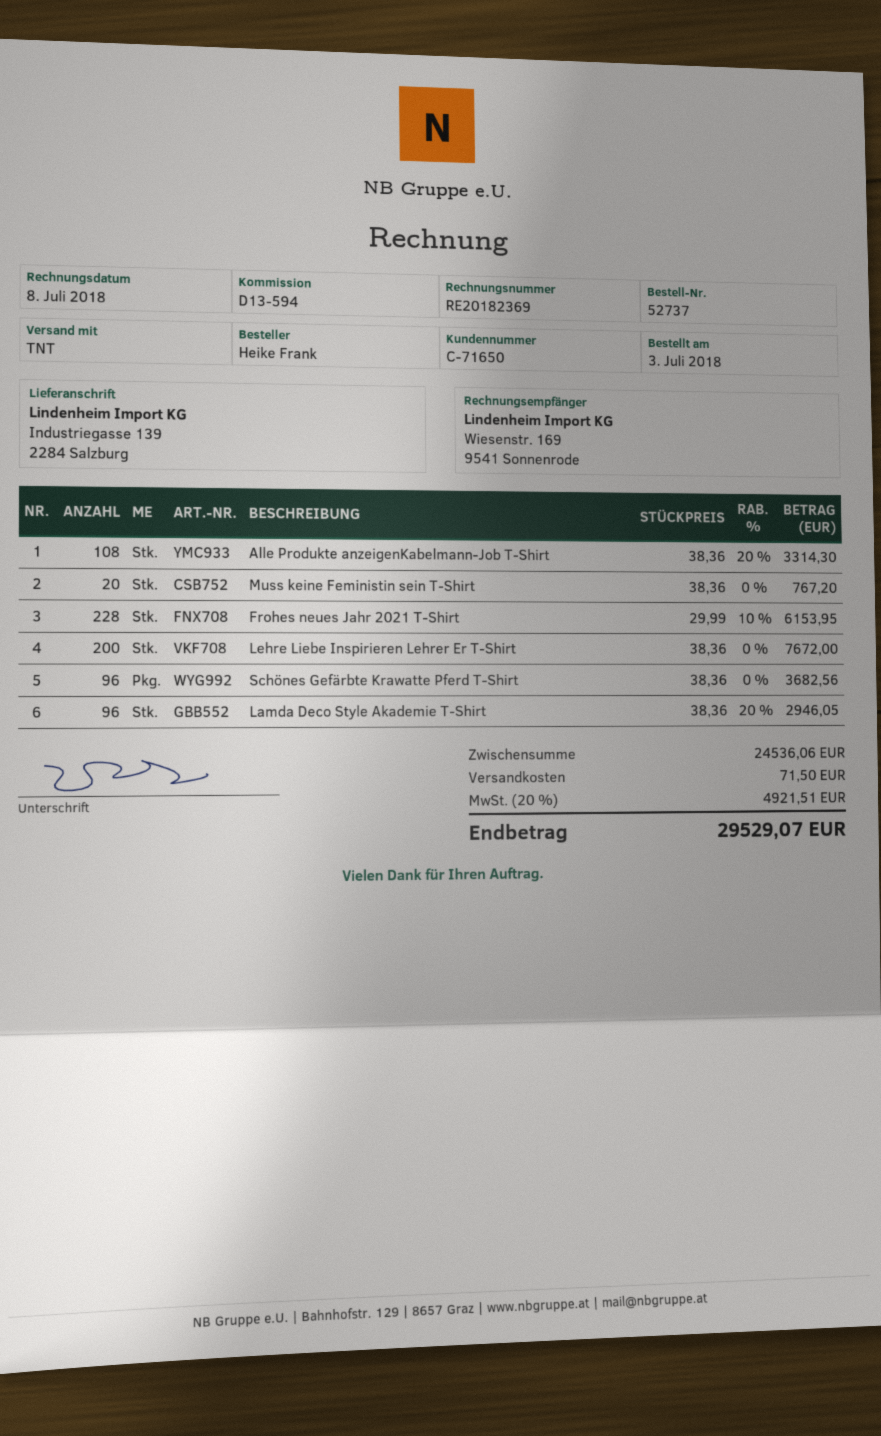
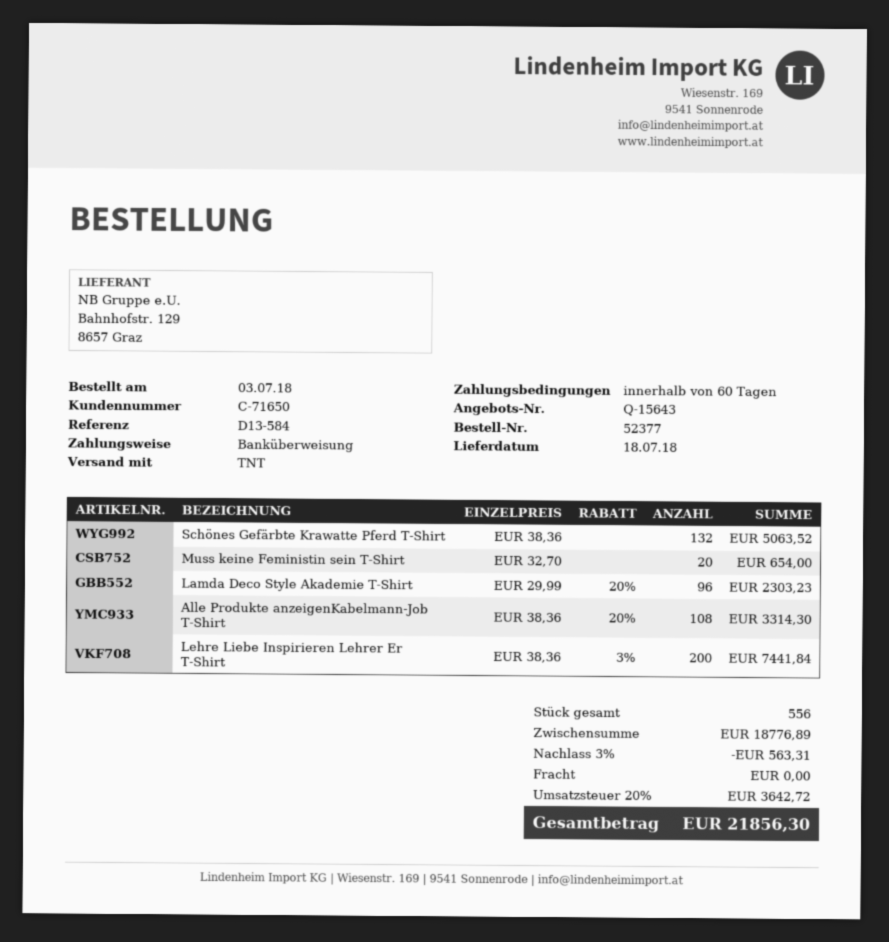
order number: 52737 -> 52377
reference: D13-594 -> D13-584
Muss keine Feministin sein T-Shirt: 20 x 38.36 = 767.20 -> 20 x 32.70 = 654.00
Frohes neues Jahr 2021 T-Shirt: 228 x 29.99 - 10% = 6153.95 -> none
Lehre Liebe Inspirieren Lehrer Er T-Shirt: 200 x 38.36 = 7672.00 -> 200 x 38.36 - 3% = 7441.84
Schönes Gefärbte Krawatte Pferd T-Shirt: 96 x 38.36 = 3682.56 -> 132 x 38.36 = 5063.52
Lamda Deco Style Akademie T-Shirt: 96 x 38.36 - 20% = 2946.05 -> 96 x 29.99 - 20% = 2303.23
subtotal: 24536.06 -> 18776.89
discount: none -> 3% = 563.31
shipping: 71.50 -> 0.00
tax: 20% = 4921.51 -> 20% = 3642.72
total: 29529.07 -> 21856.30

